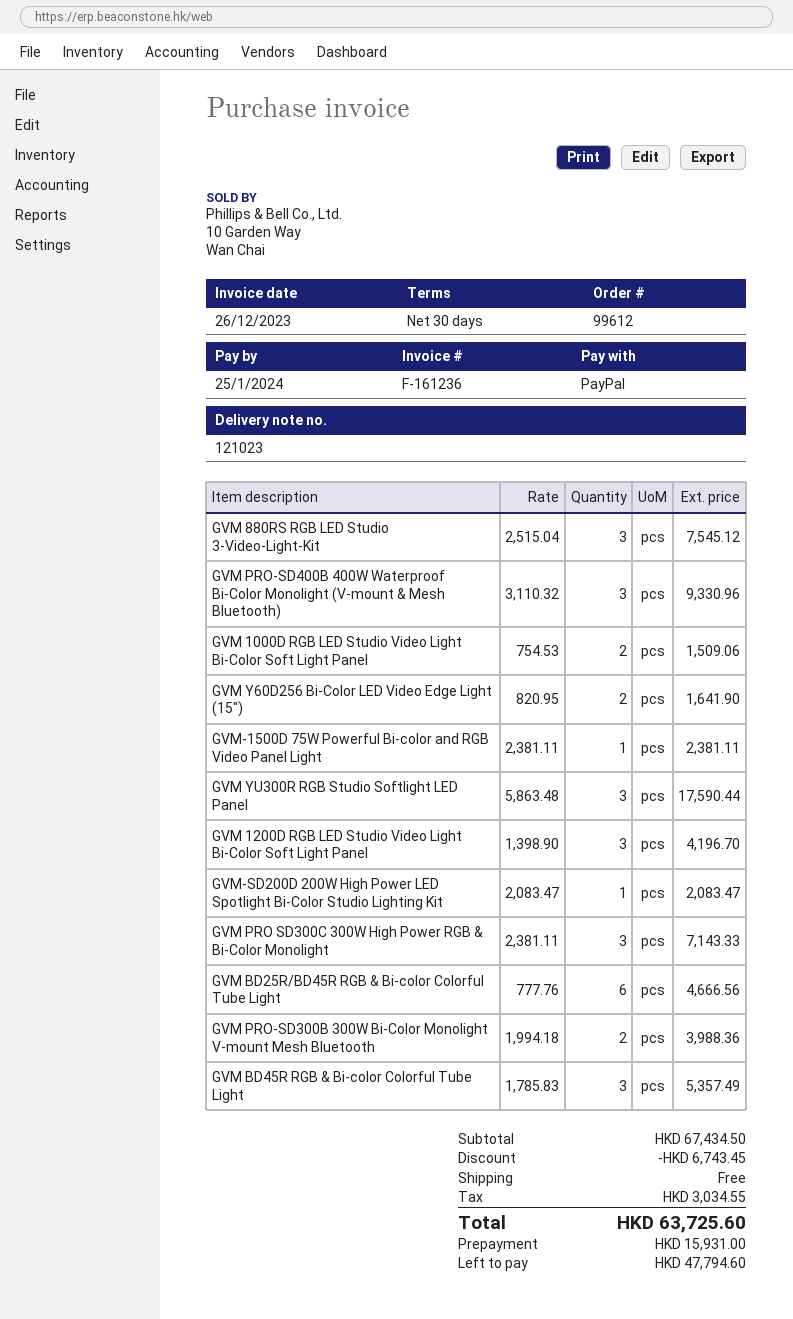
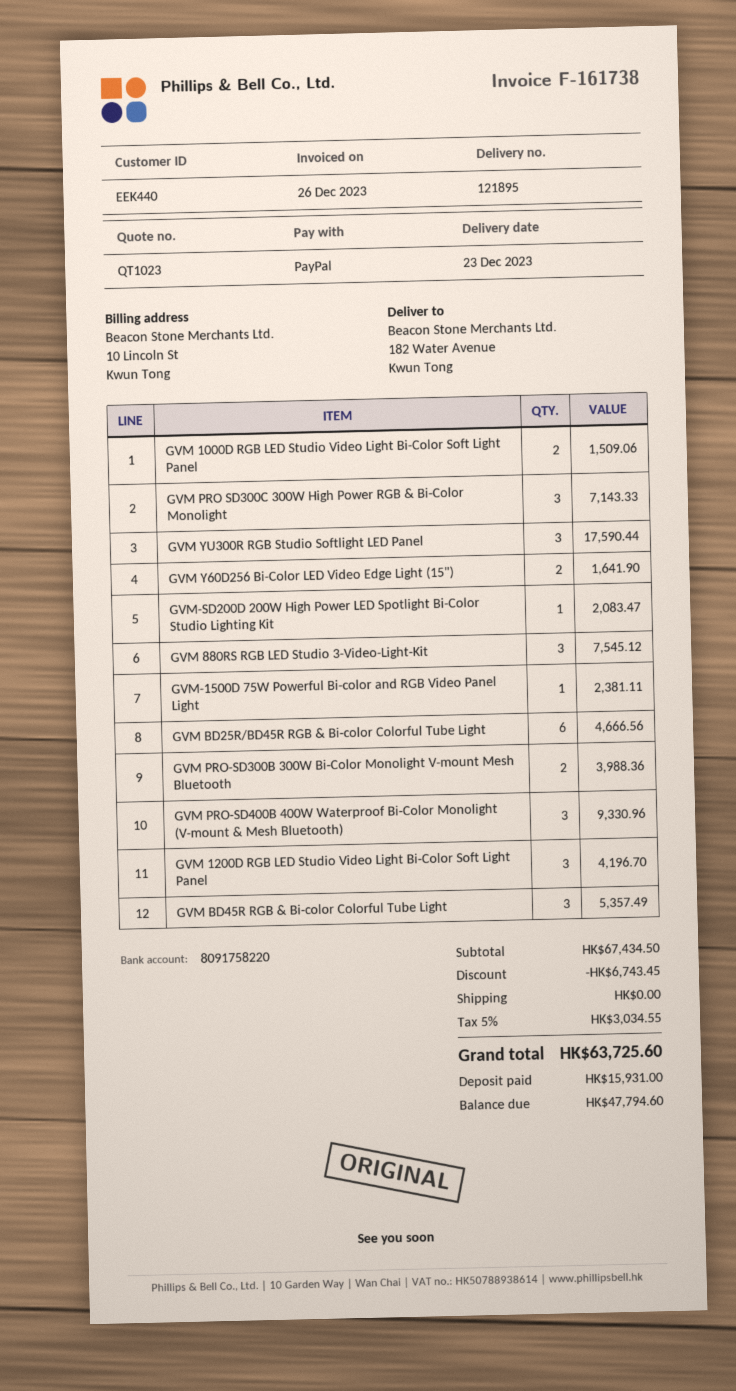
delivery note number: 121023 -> 121895
invoice number: F-161236 -> F-161738

